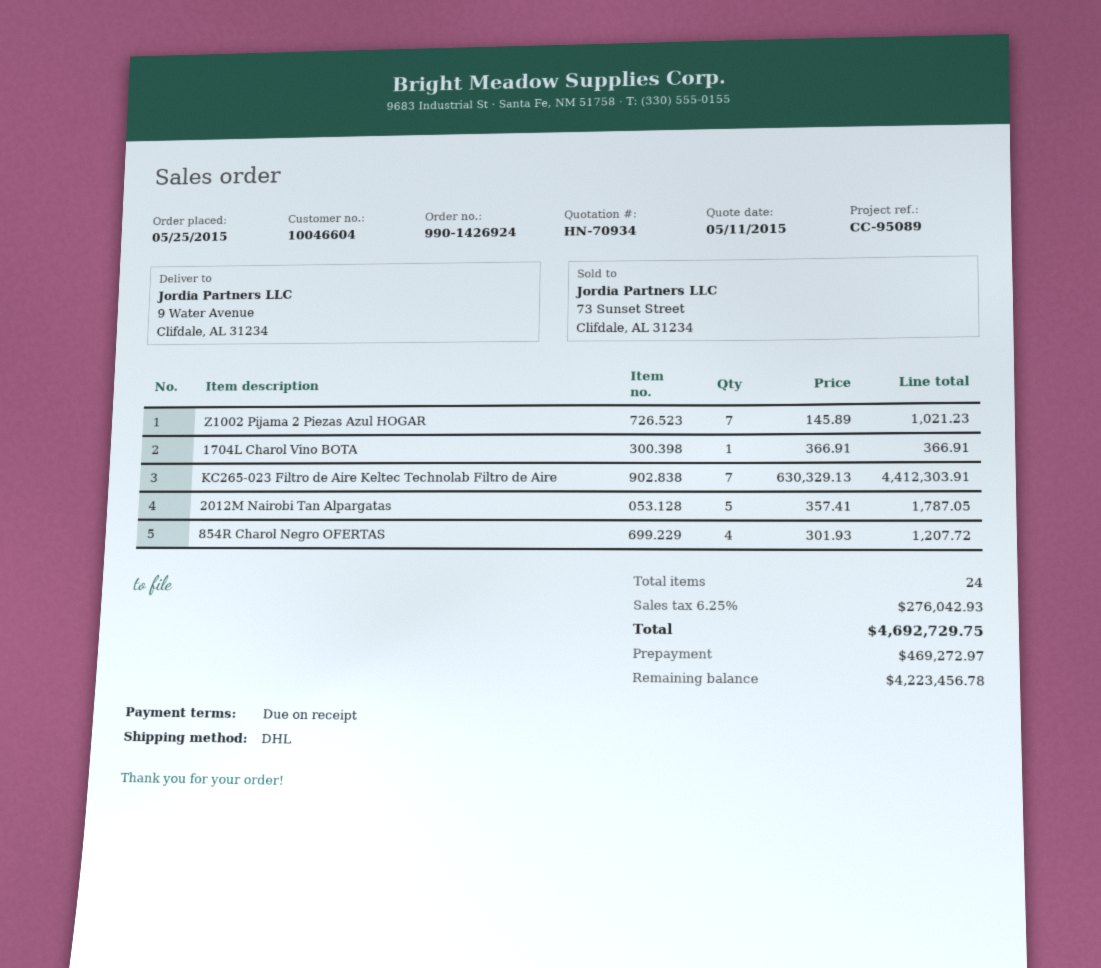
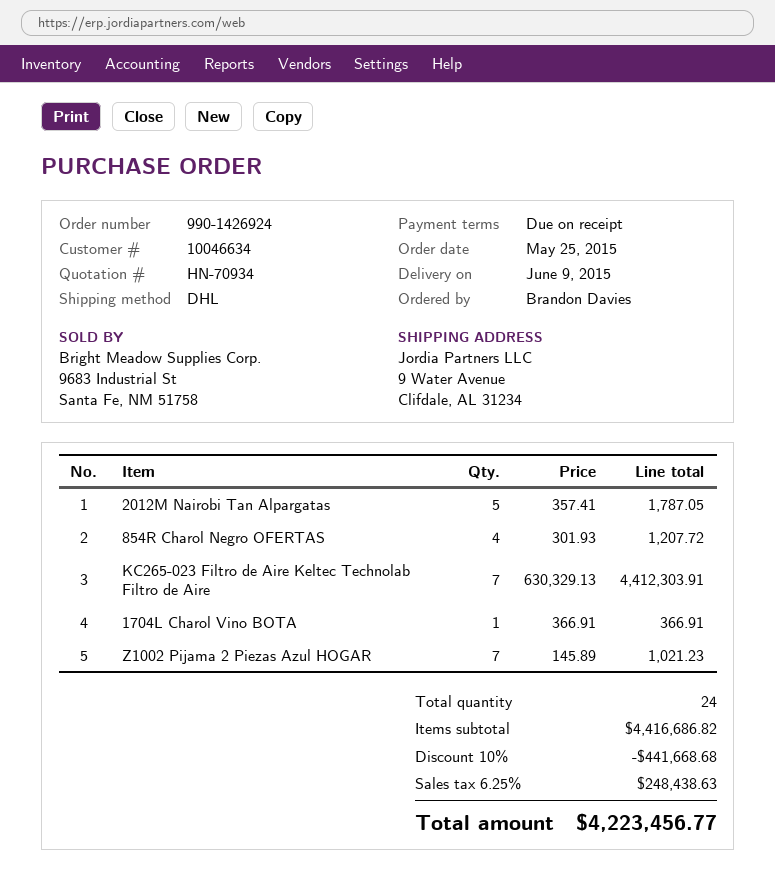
customer number: 10046604 -> 10046634
discount: none -> 10% = 441668.68
tax: 6.25% = 276042.93 -> 6.25% = 248438.63
total: 4692729.75 -> 4223456.77

